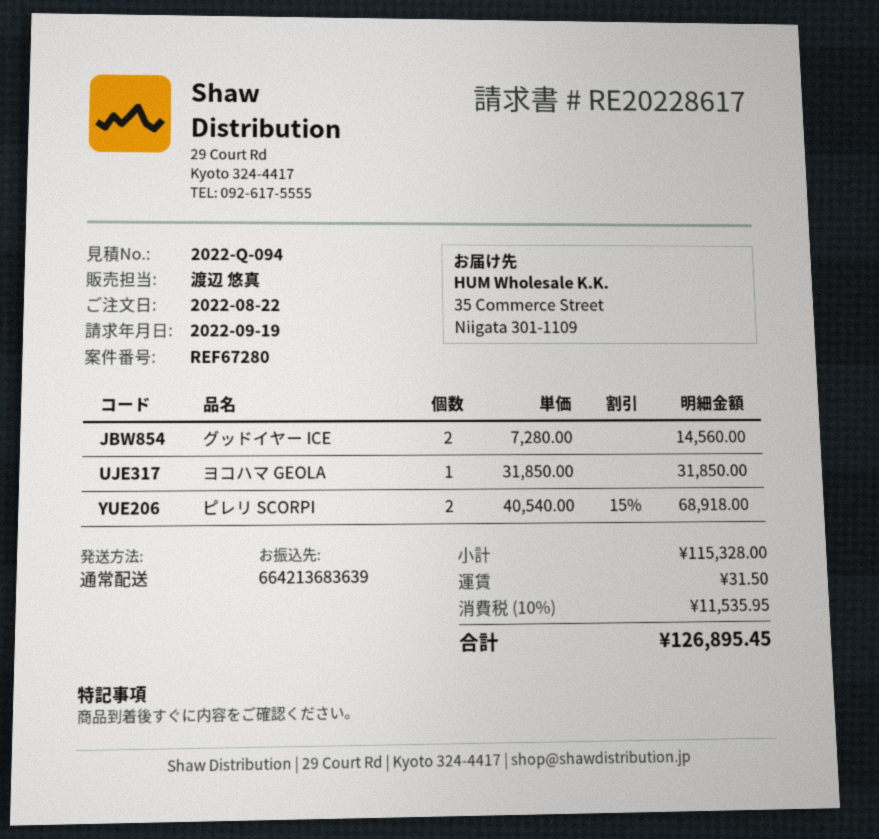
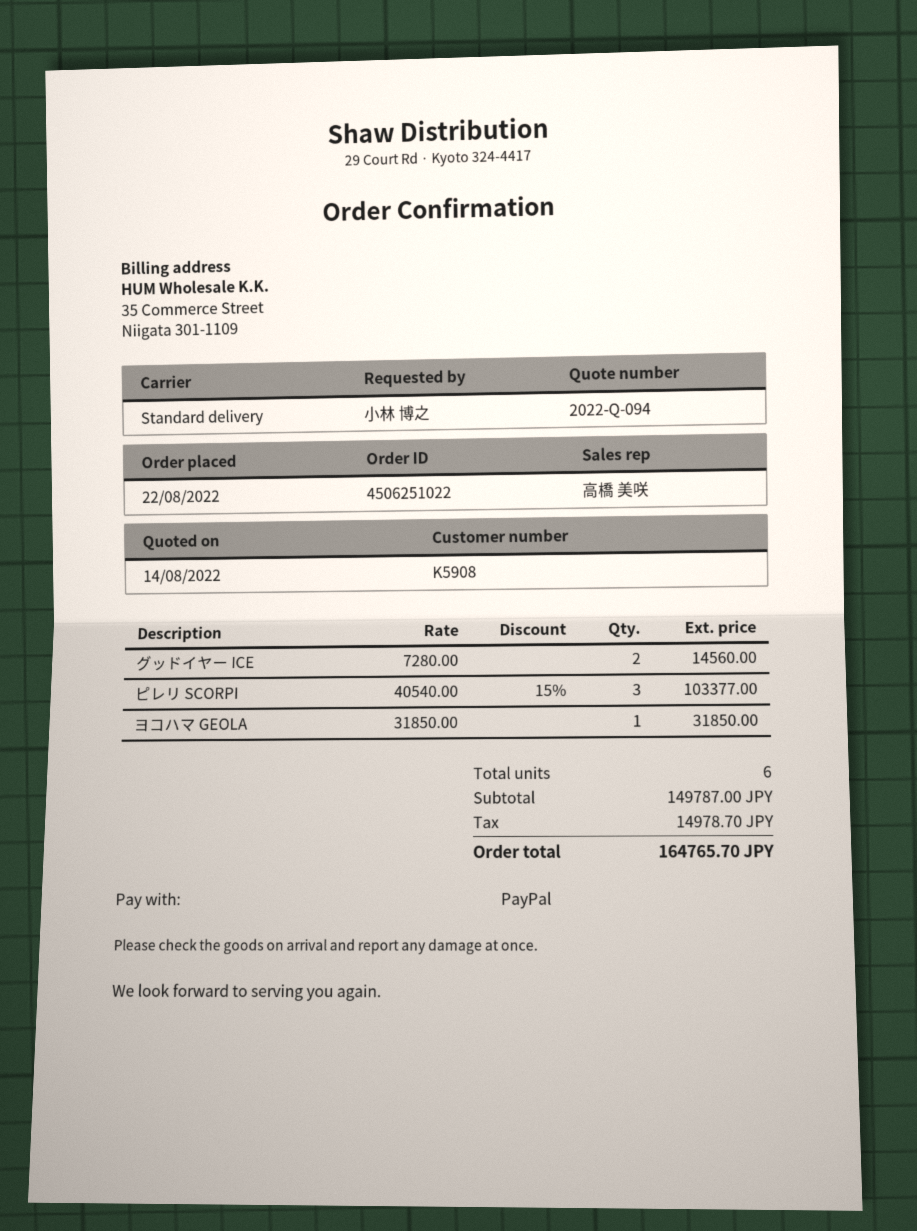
sales rep: 渡辺 悠真 -> 高橋 美咲
ピレリ SCORPI: 2 x 40540.00 - 15% = 68918.00 -> 3 x 40540.00 - 15% = 103377.00
subtotal: 115328.00 -> 149787.00
shipping: 31.50 -> none
tax: 11535.95 -> 14978.70
total: 126895.45 -> 164765.70

